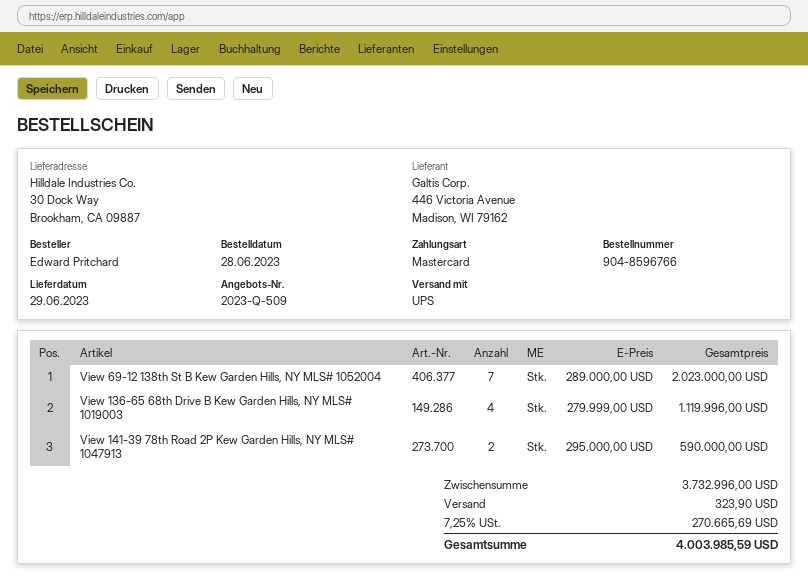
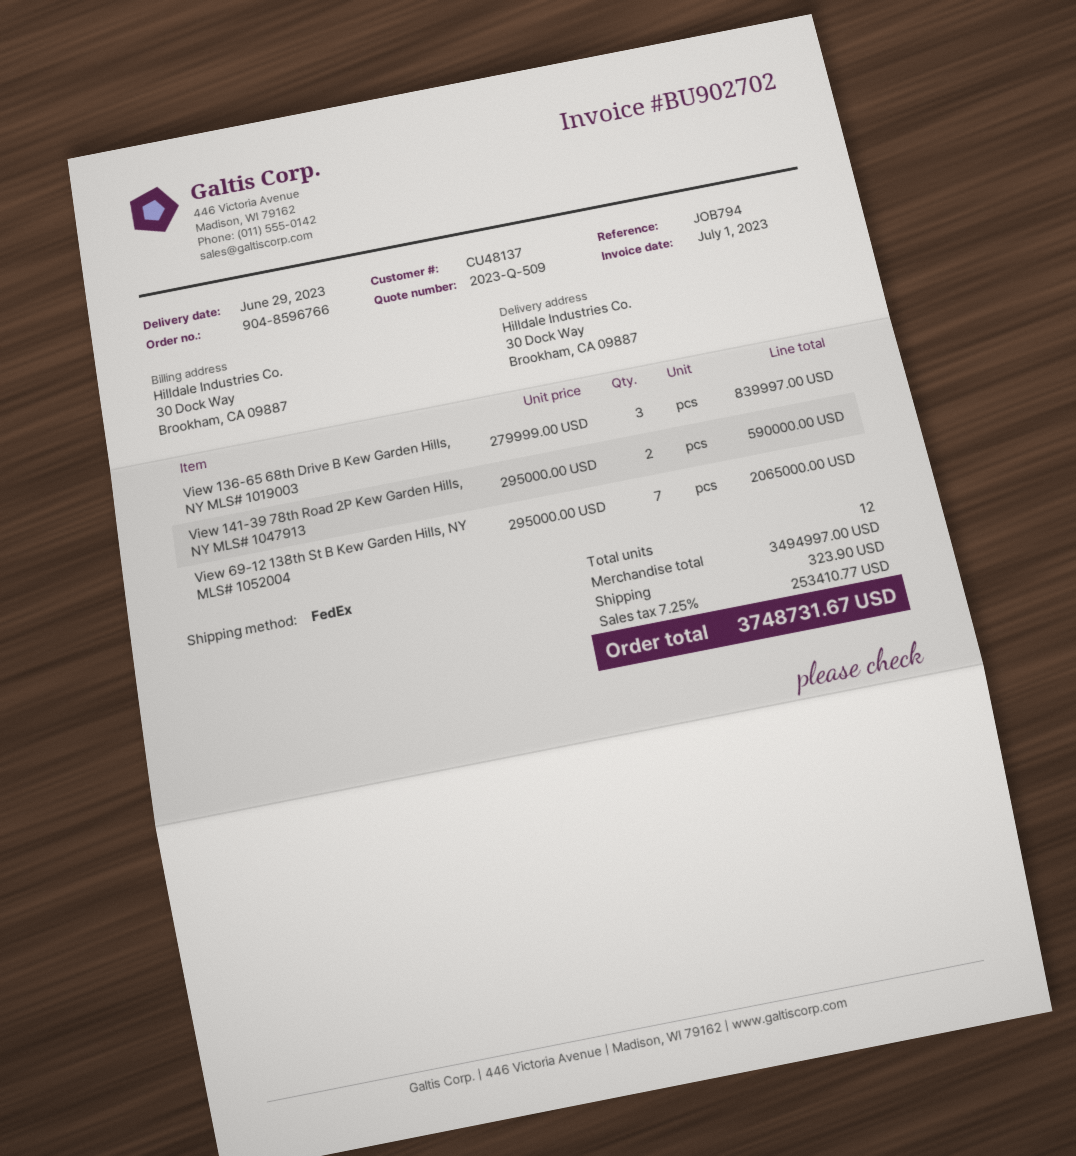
shipping method: UPS -> FedEx
View 69-12 138th St B Kew Garden Hills, NY MLS# 1052004: 7 x 289000.00 = 2023000.00 -> 7 x 295000.00 = 2065000.00
View 136-65 68th Drive B Kew Garden Hills, NY MLS# 1019003: 4 x 279999.00 = 1119996.00 -> 3 x 279999.00 = 839997.00
subtotal: 3732996.00 -> 3494997.00
tax: 7.25% = 270665.69 -> 7.25% = 253410.77
total: 4003985.59 -> 3748731.67

